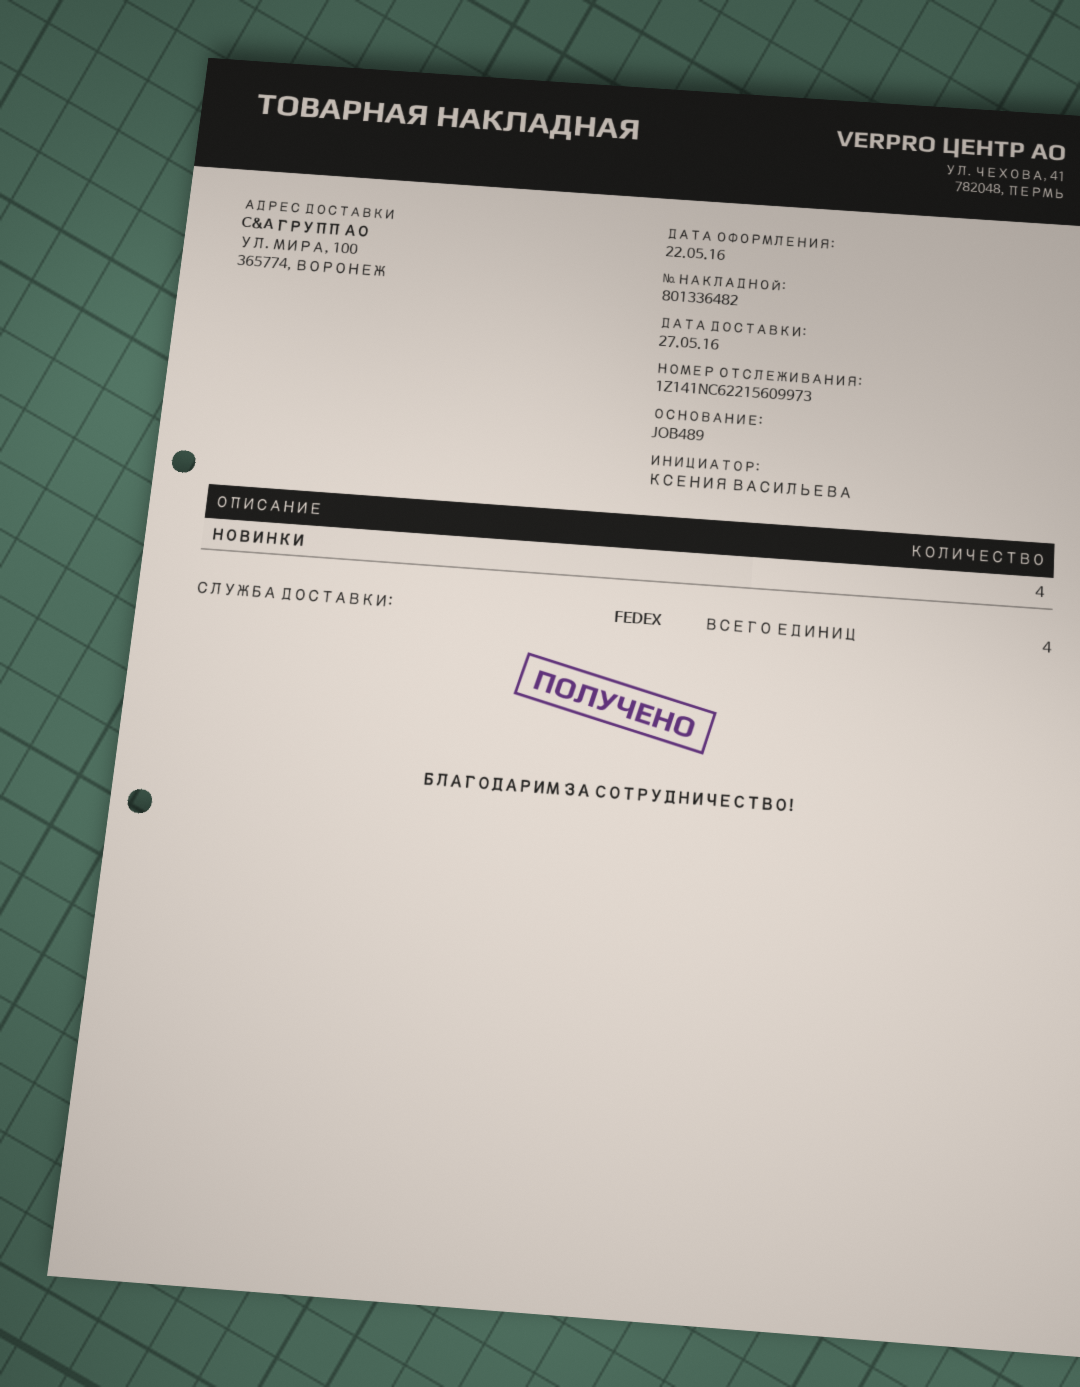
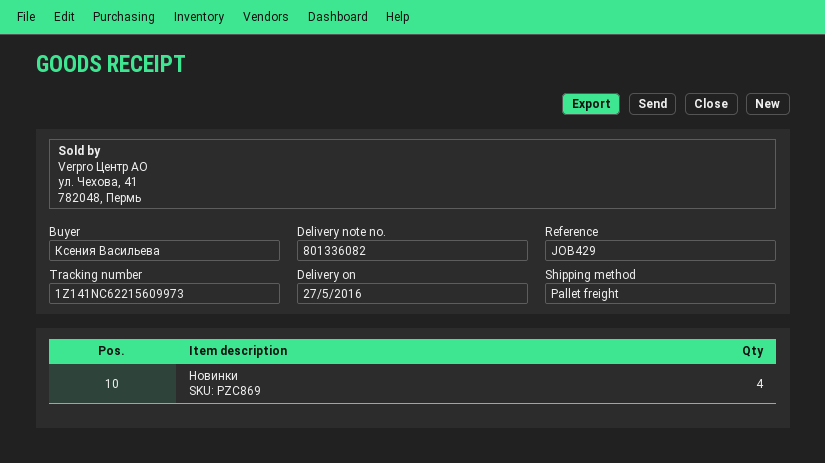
delivery note number: 801336482 -> 801336082
reference: JOB489 -> JOB429
shipping method: FedEx -> pallet freight

